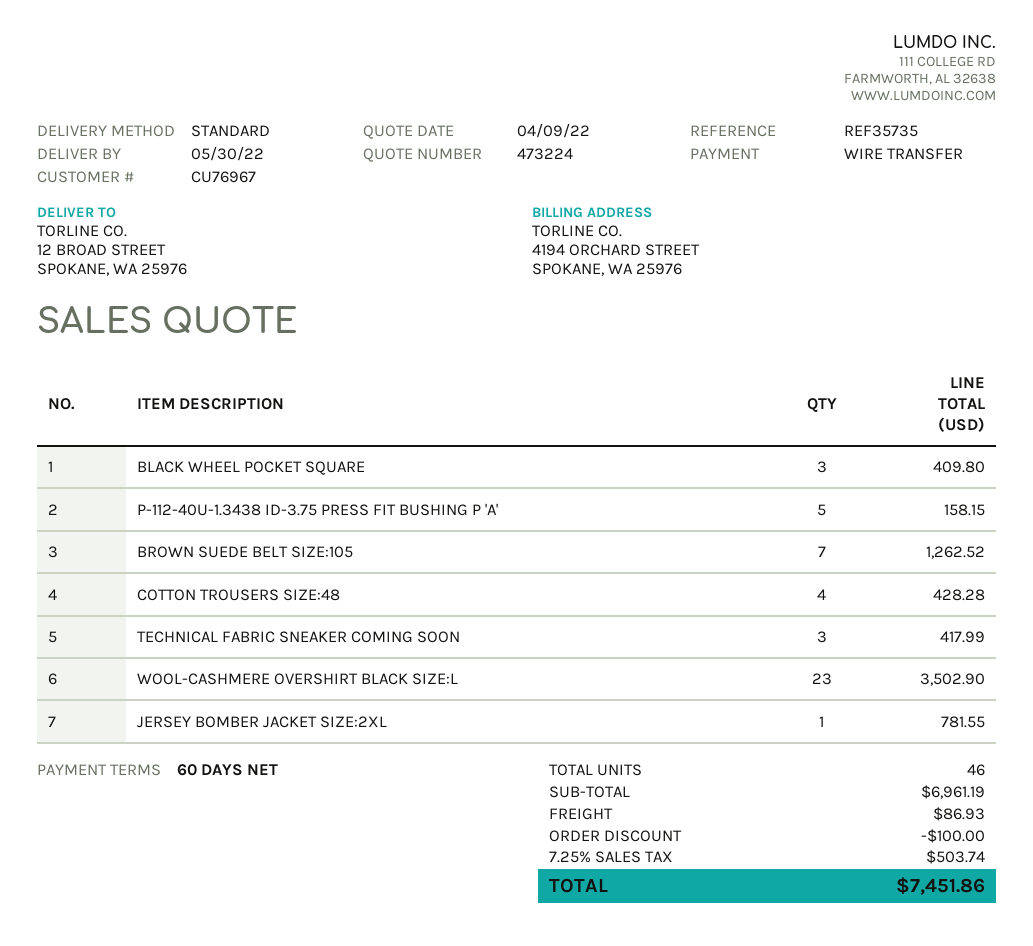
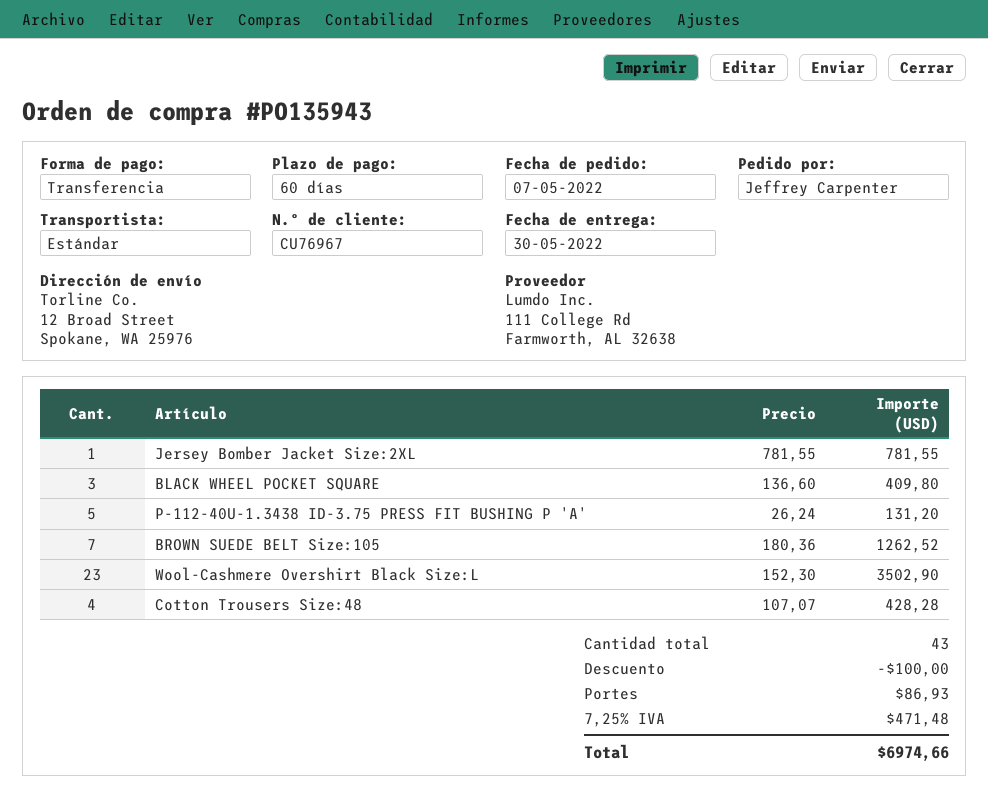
P-112-40U-1.3438 ID-3.75 PRESS FIT BUSHING P 'A': 5 for 158.15 -> 5 for 131.20
TECHNICAL FABRIC SNEAKER COMING SOON: 3 for 417.99 -> none
total quantity: 46 -> 43
tax: 7.25% = 503.74 -> 7.25% = 471.48
total: 7451.86 -> 6974.66

